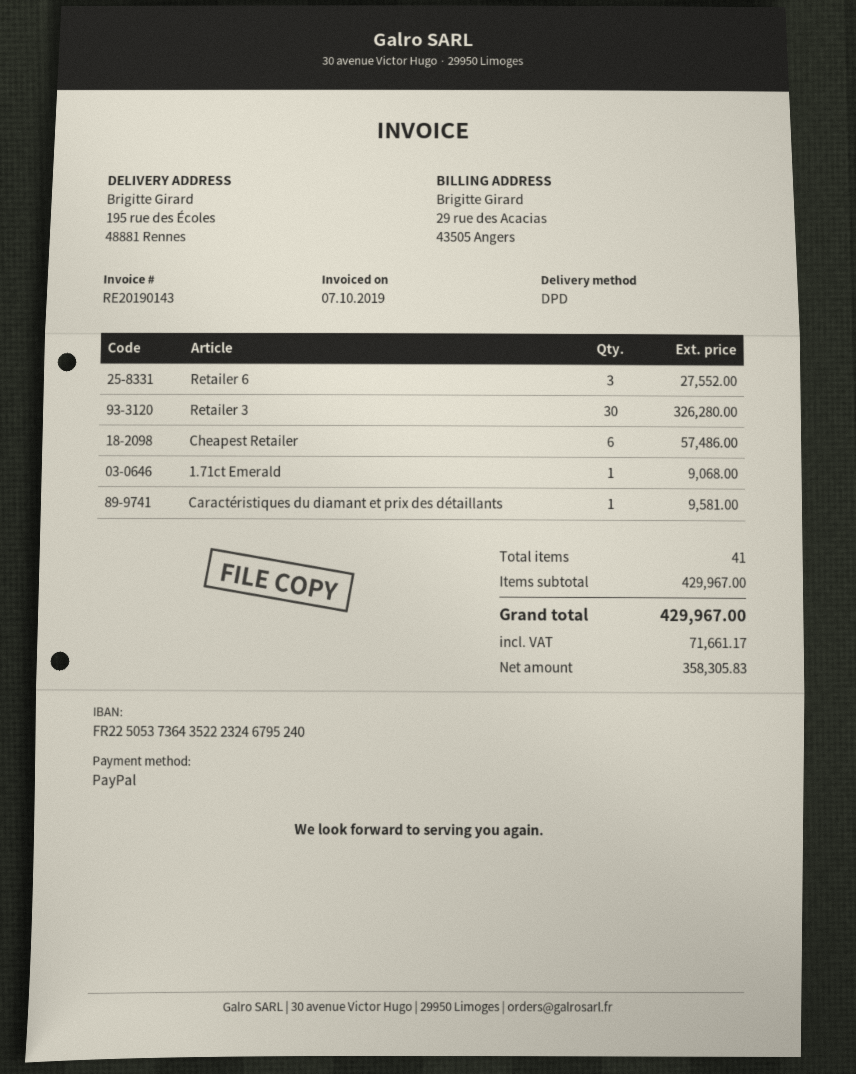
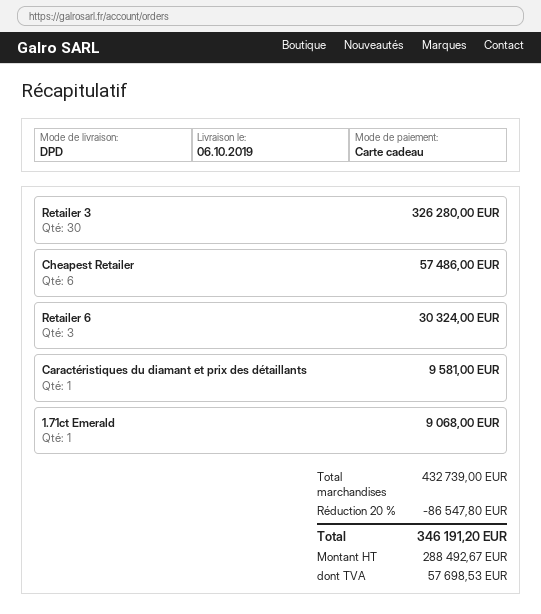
payment method: PayPal -> gift card
Retailer 6: 3 for 27552.00 -> 3 for 30324.00
subtotal: 429967.00 -> 432739.00
discount: none -> 20% = 86547.80
net: 358305.83 -> 288492.67
tax: 71661.17 -> 57698.53
total: 429967.00 -> 346191.20

